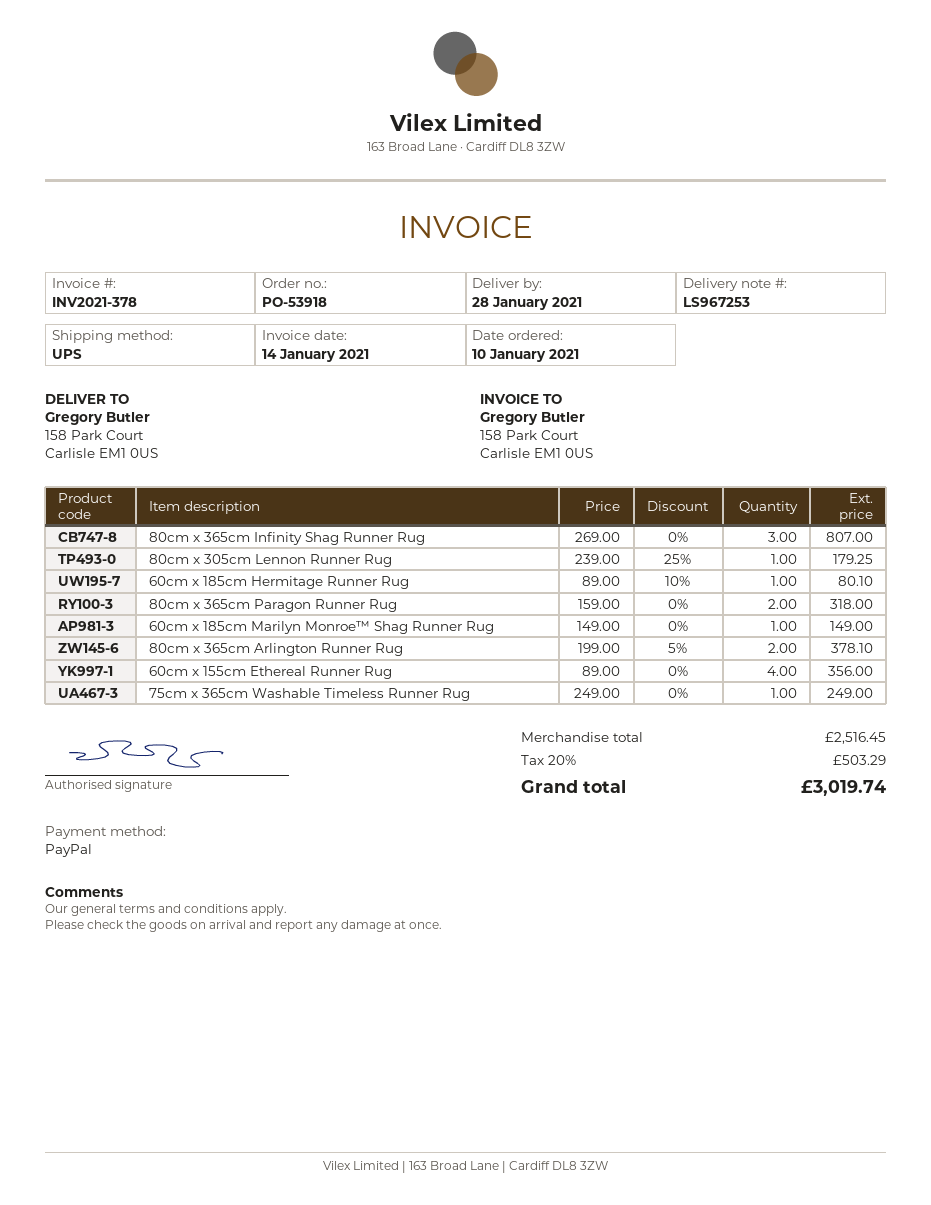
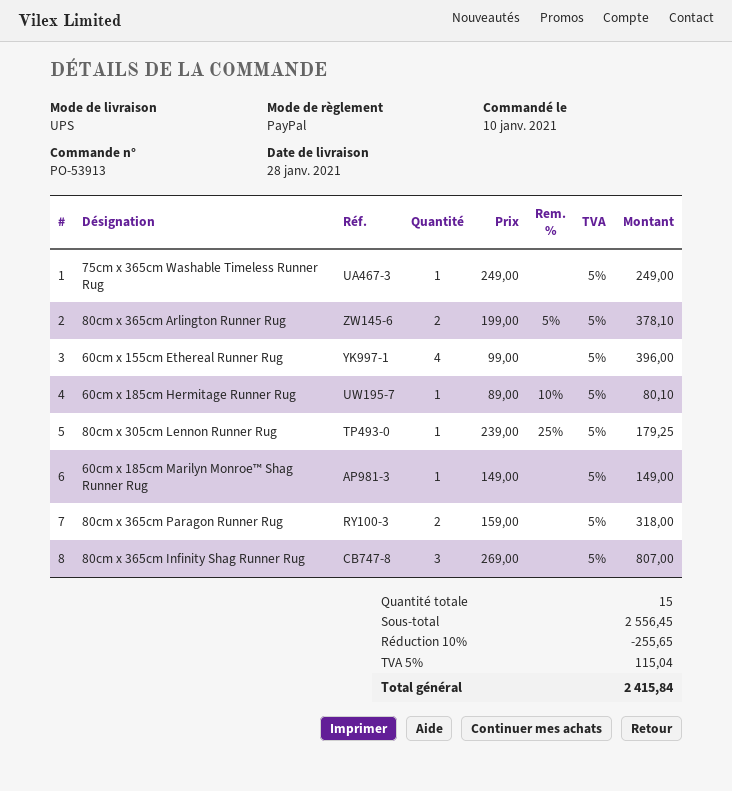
order number: PO-53918 -> PO-53913
60cm x 155cm Ethereal Runner Rug: 4 x 89.00 = 356.00 -> 4 x 99.00 = 396.00
subtotal: 2516.45 -> 2556.45
discount: none -> 10% = 255.65
tax: 20% = 503.29 -> 5% = 115.04
total: 3019.74 -> 2415.84

